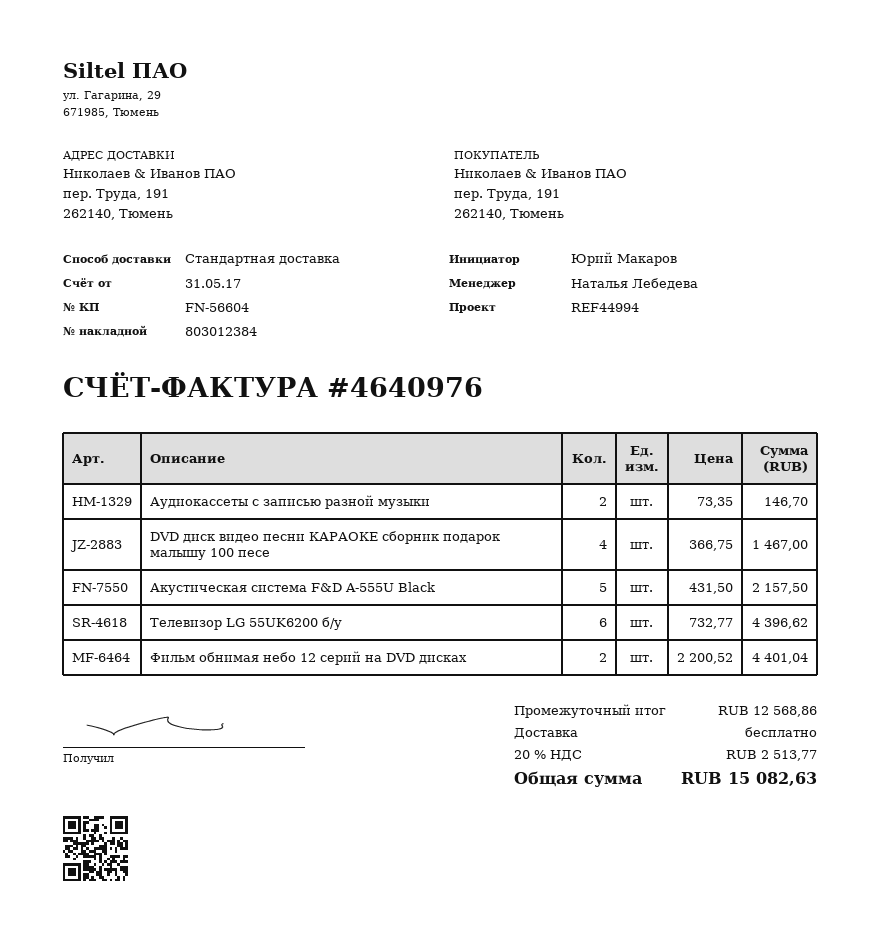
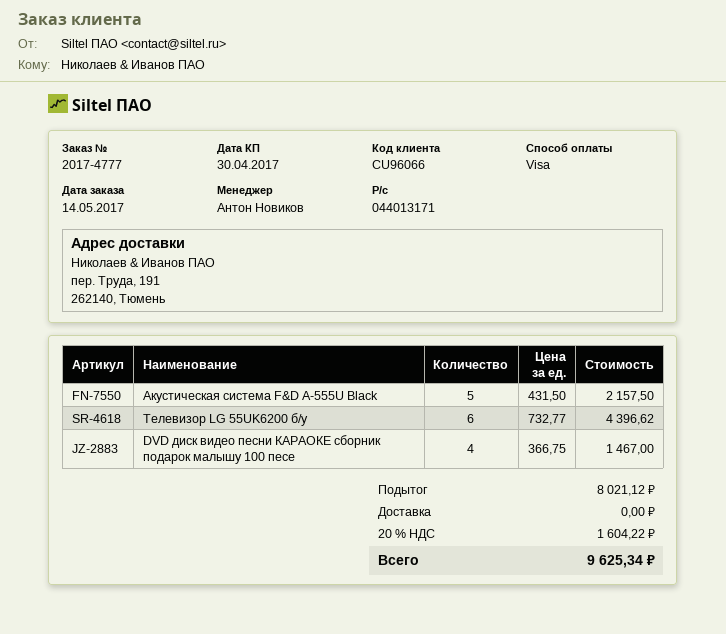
sales rep: Наталья Лебедева -> Антон Новиков
Аудиокассеты с записью разной музыки: 2 x 73.35 = 146.70 -> none
Фильм обнимая небо 12 серий на DVD дисках: 2 x 2200.52 = 4401.04 -> none
subtotal: 12568.86 -> 8021.12
tax: 20% = 2513.77 -> 20% = 1604.22
total: 15082.63 -> 9625.34

